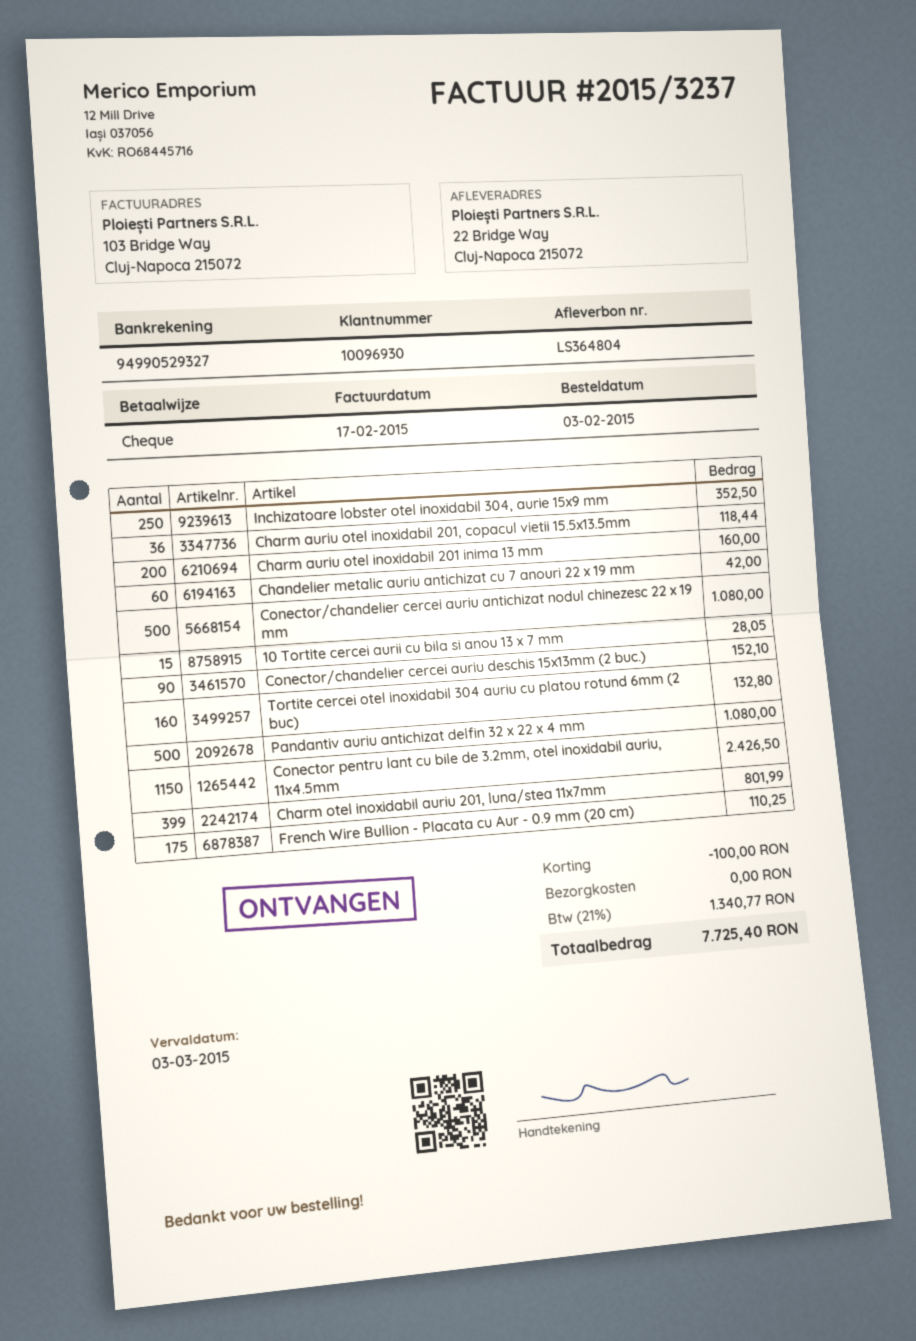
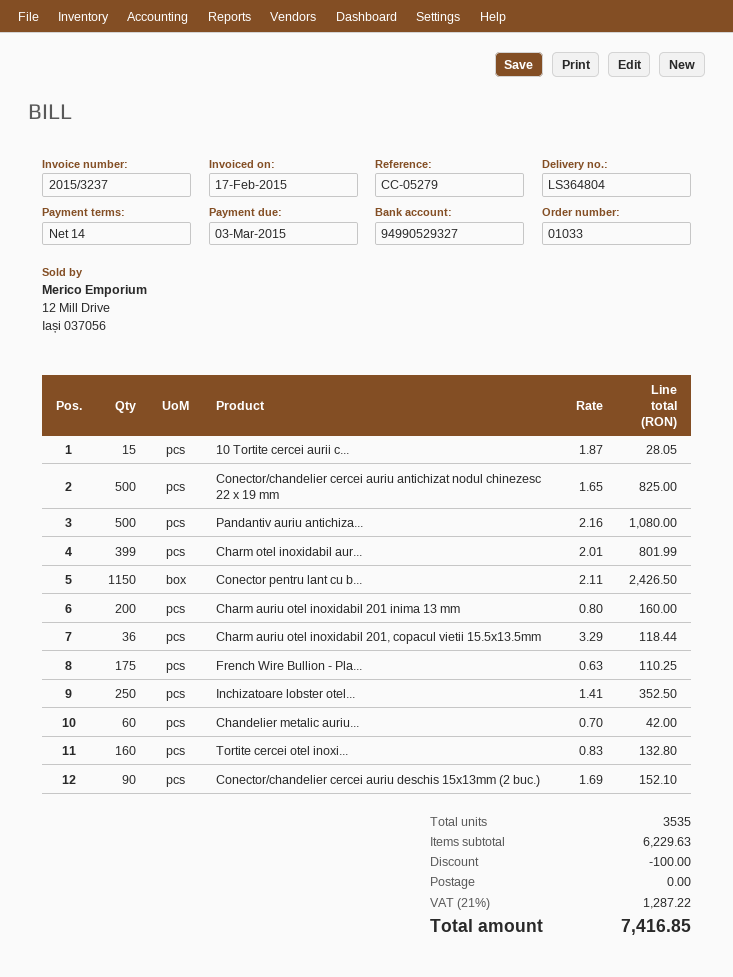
Conector/chandelier cercei auriu antichizat nodul chinezesc 22 x 19 mm: 500 for 1080.00 -> 500 for 825.00
tax: 21% = 1340.77 -> 21% = 1287.22
total: 7725.40 -> 7416.85

